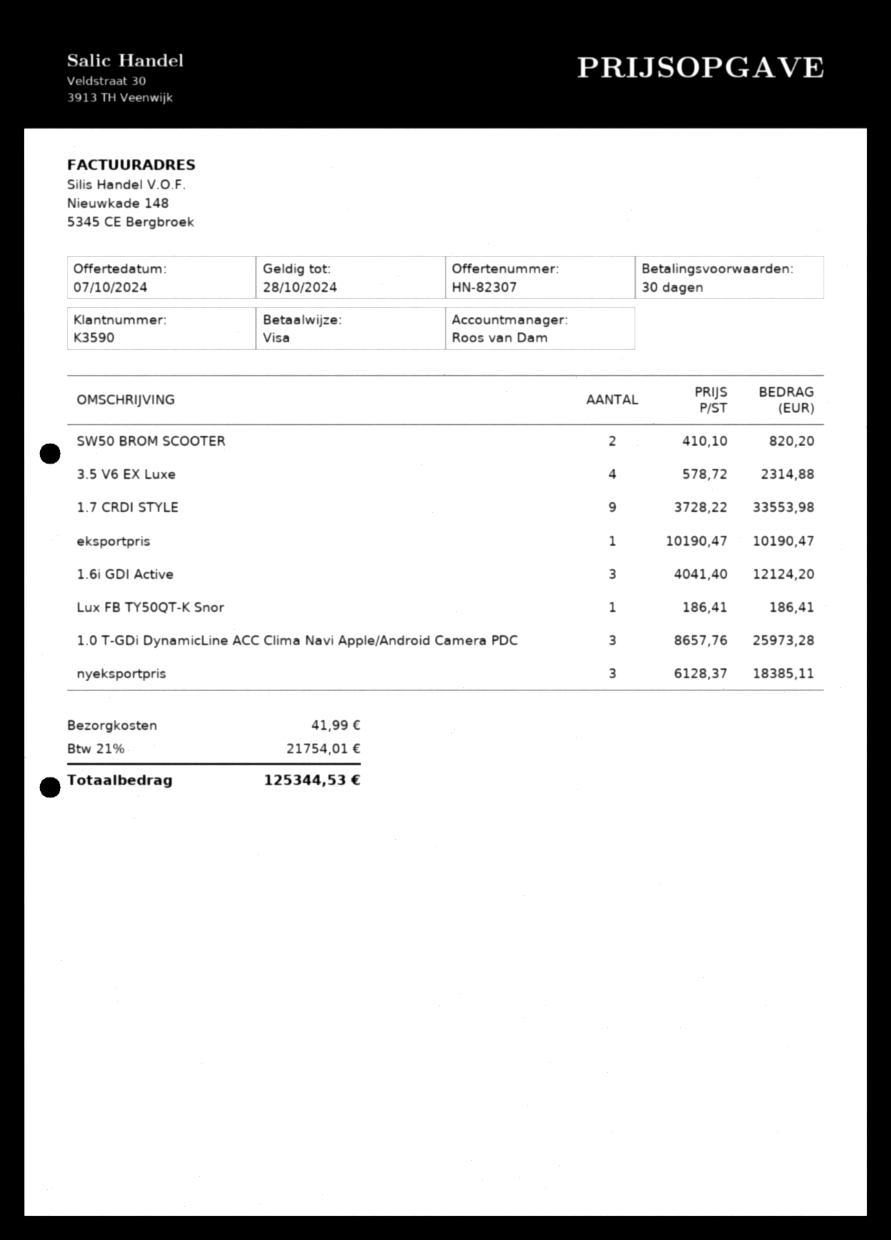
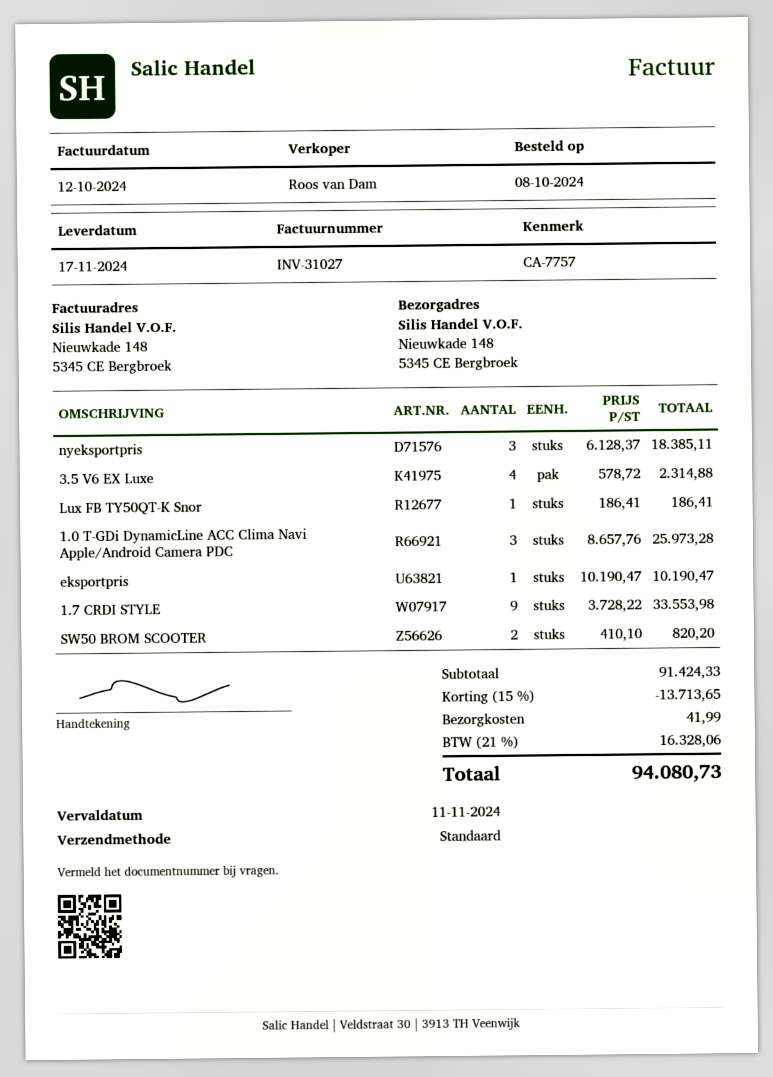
1.6i GDI Active: 3 x 4041.40 = 12124.20 -> none
discount: none -> 15% = 13713.65
tax: 21% = 21754.01 -> 21% = 16328.06
total: 125344.53 -> 94080.73

